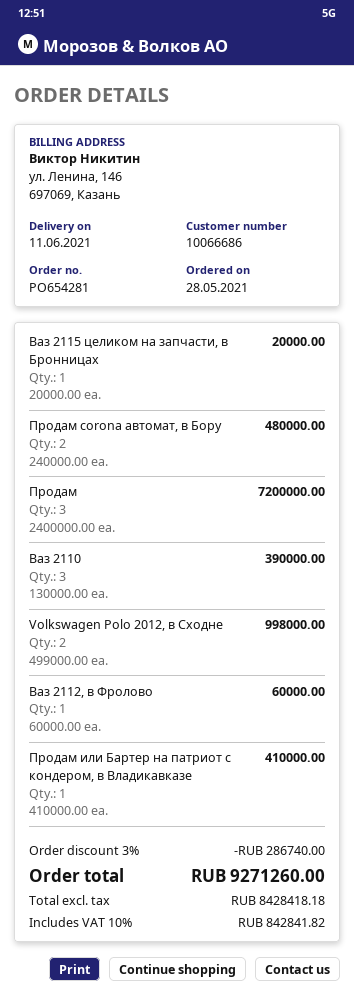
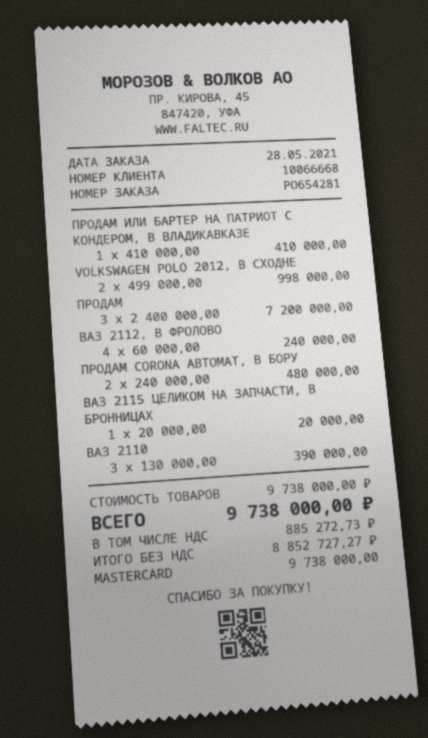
customer number: 10066686 -> 10066668
Ваз 2112, в Фролово: 1 x 60000.00 = 60000.00 -> 4 x 60000.00 = 240000.00
discount: 3% = 286740.00 -> none
net: 8428418.18 -> 8852727.27
tax: 842841.82 -> 885272.73
total: 9271260.00 -> 9738000.00

